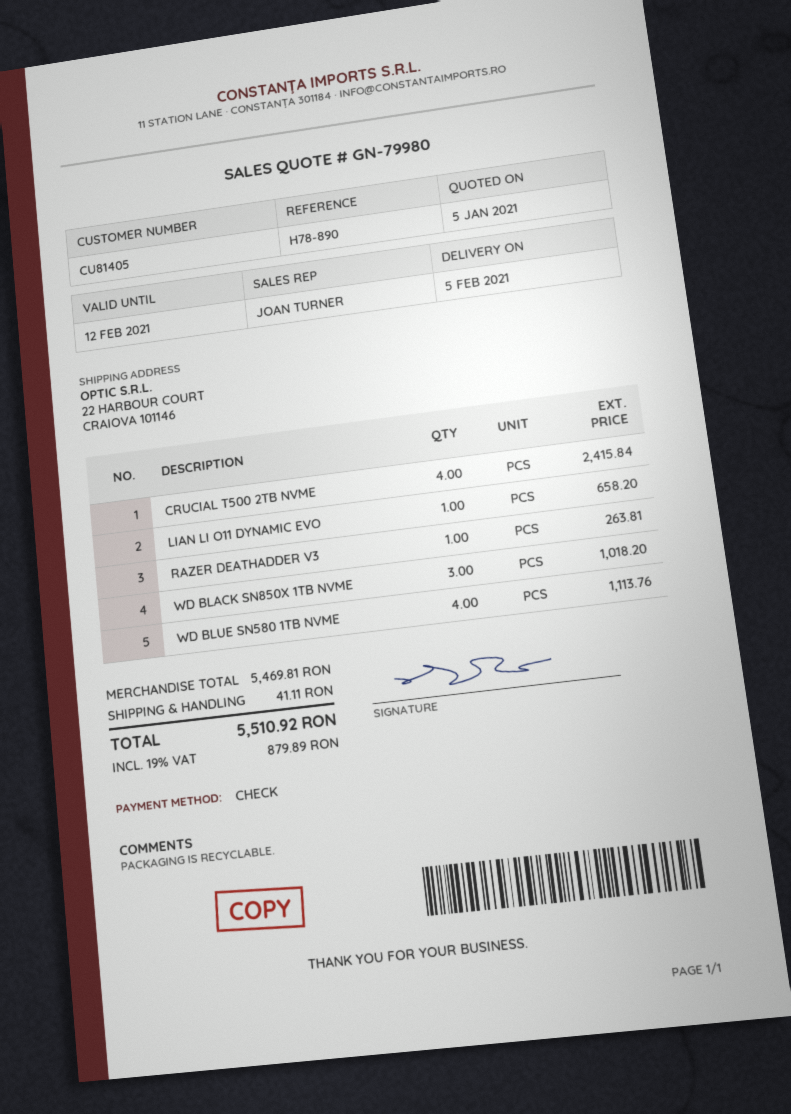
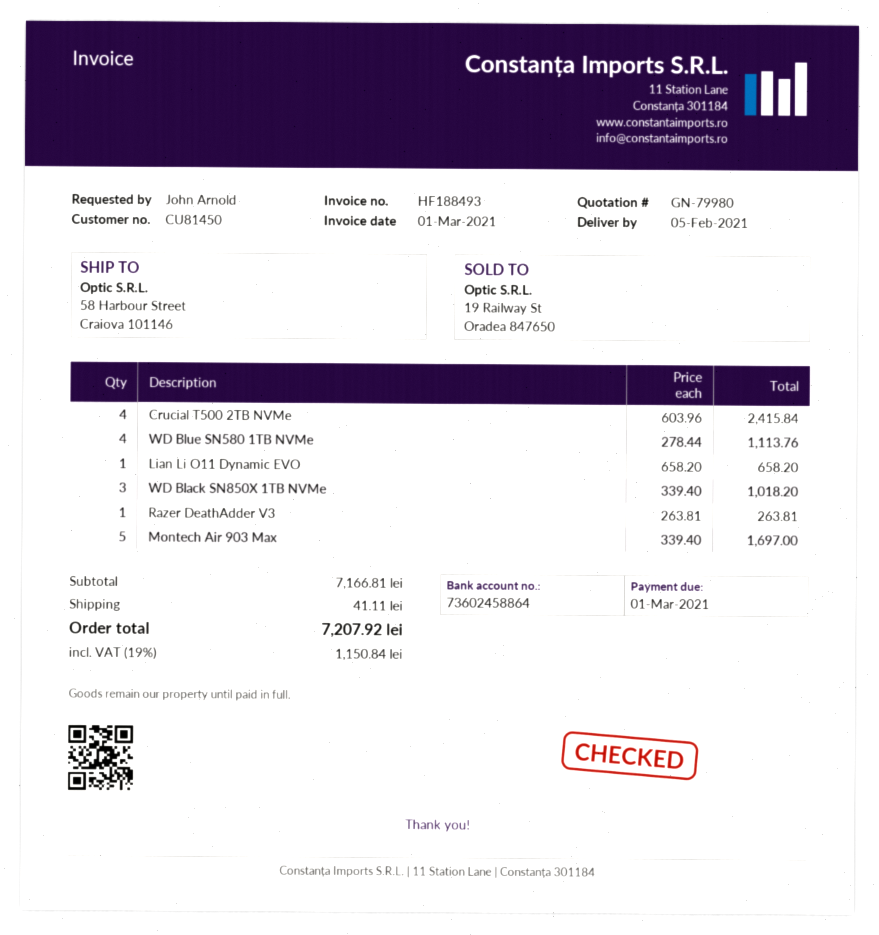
customer number: CU81405 -> CU81450
ship to: 22 HARBOUR COURT, CRAIOVA 101146 -> 58 Harbour Street, Craiova 101146
Montech Air 903 Max: none -> 5 for 1697.00
subtotal: 5469.81 -> 7166.81
tax: 19% = 879.89 -> 19% = 1150.84
total: 5510.92 -> 7207.92

